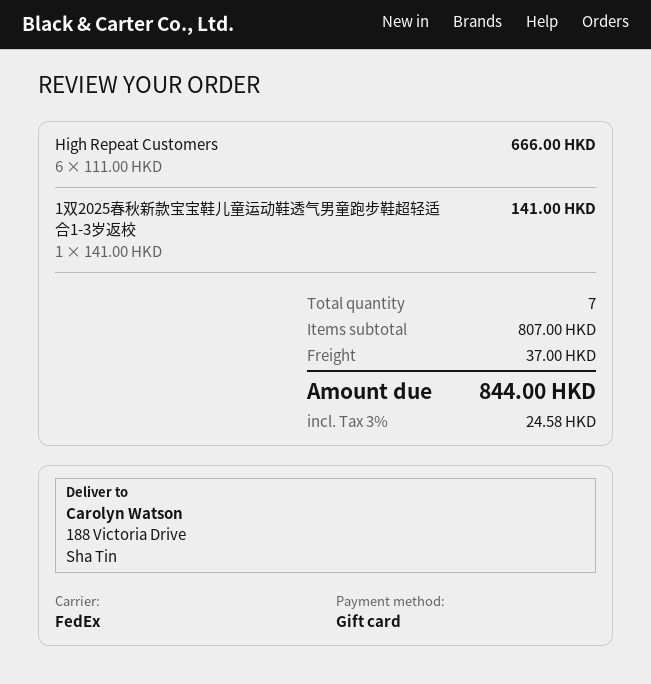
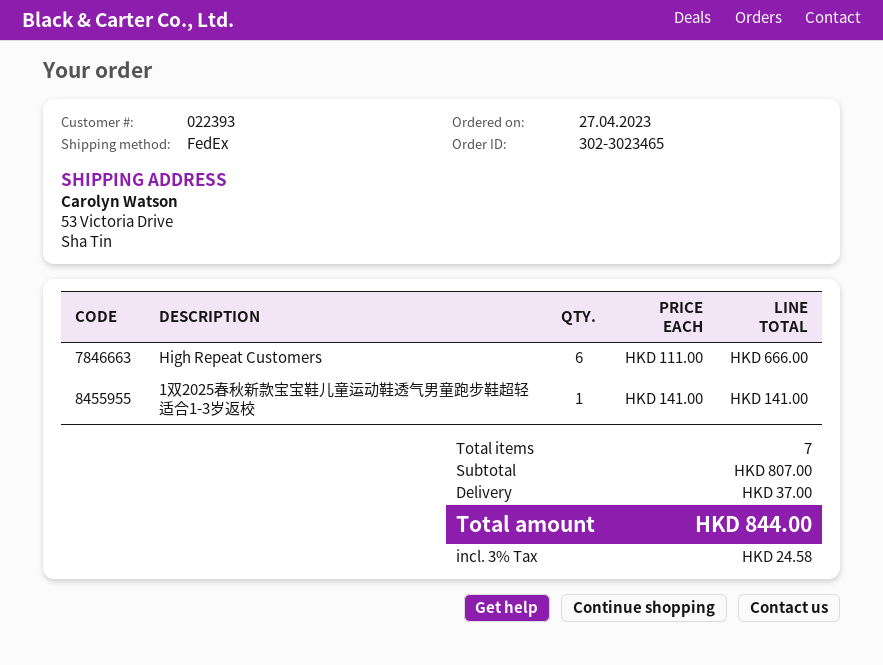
ship to: 188 Victoria Drive, Sha Tin -> 53 Victoria Drive, Sha Tin

